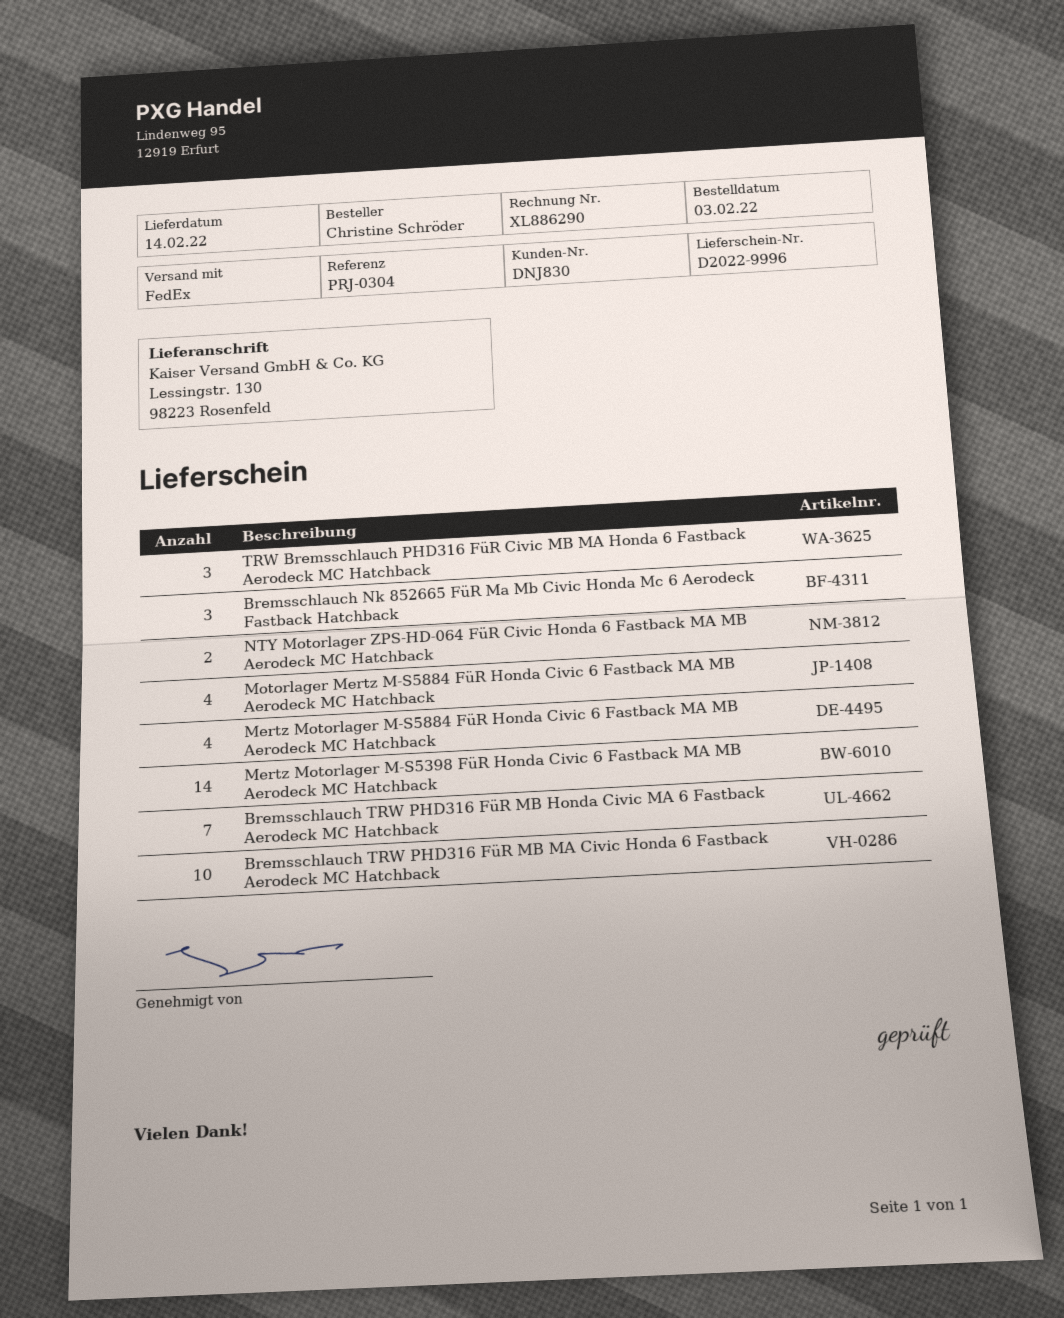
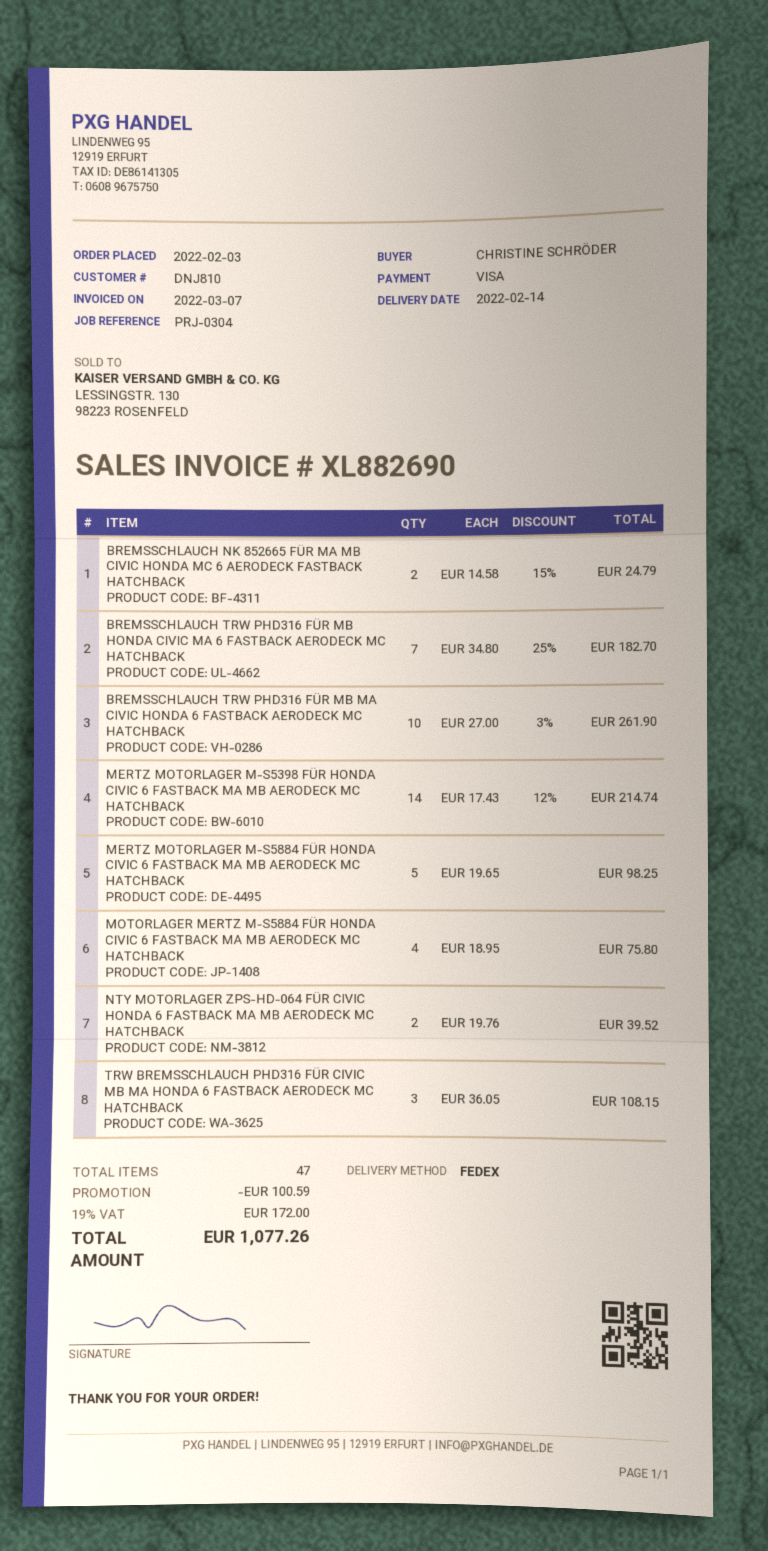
invoice number: XL886290 -> XL882690
customer number: DNJ830 -> DNJ810
Bremsschlauch Nk 852665 FüR Ma Mb Civic Honda Mc 6 Aerodeck Fastback Hatchback: 3 -> 2
Mertz Motorlager M-S5884 FüR Honda Civic 6 Fastback MA MB Aerodeck MC Hatchback: 4 -> 5

